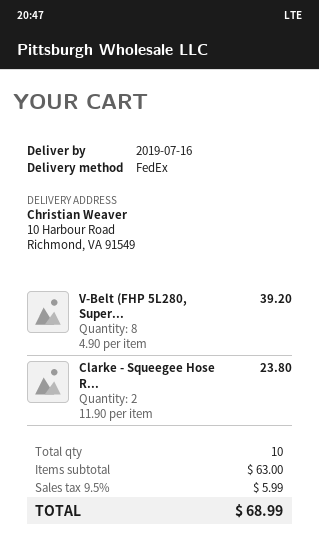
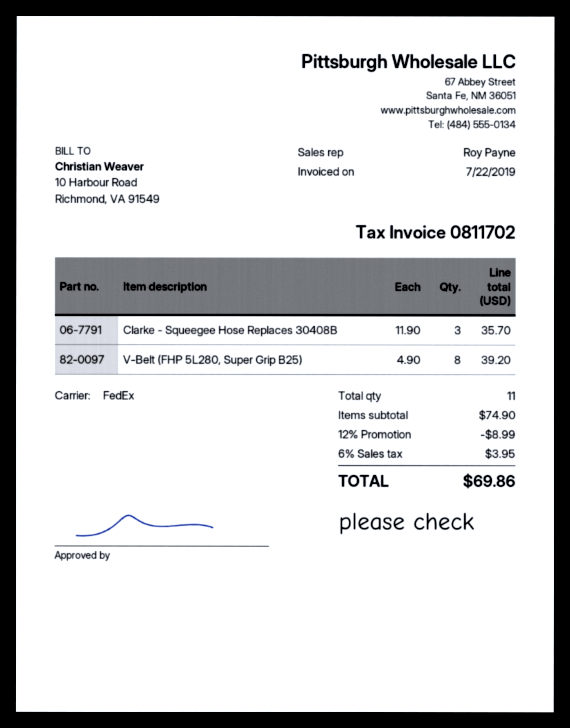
Clarke - Squeegee Hose R...: 2 x 11.90 = 23.80 -> 3 x 11.90 = 35.70
total quantity: 10 -> 11
subtotal: 63.00 -> 74.90
discount: none -> 12% = 8.99
tax: 9.5% = 5.99 -> 6% = 3.95
total: 68.99 -> 69.86

